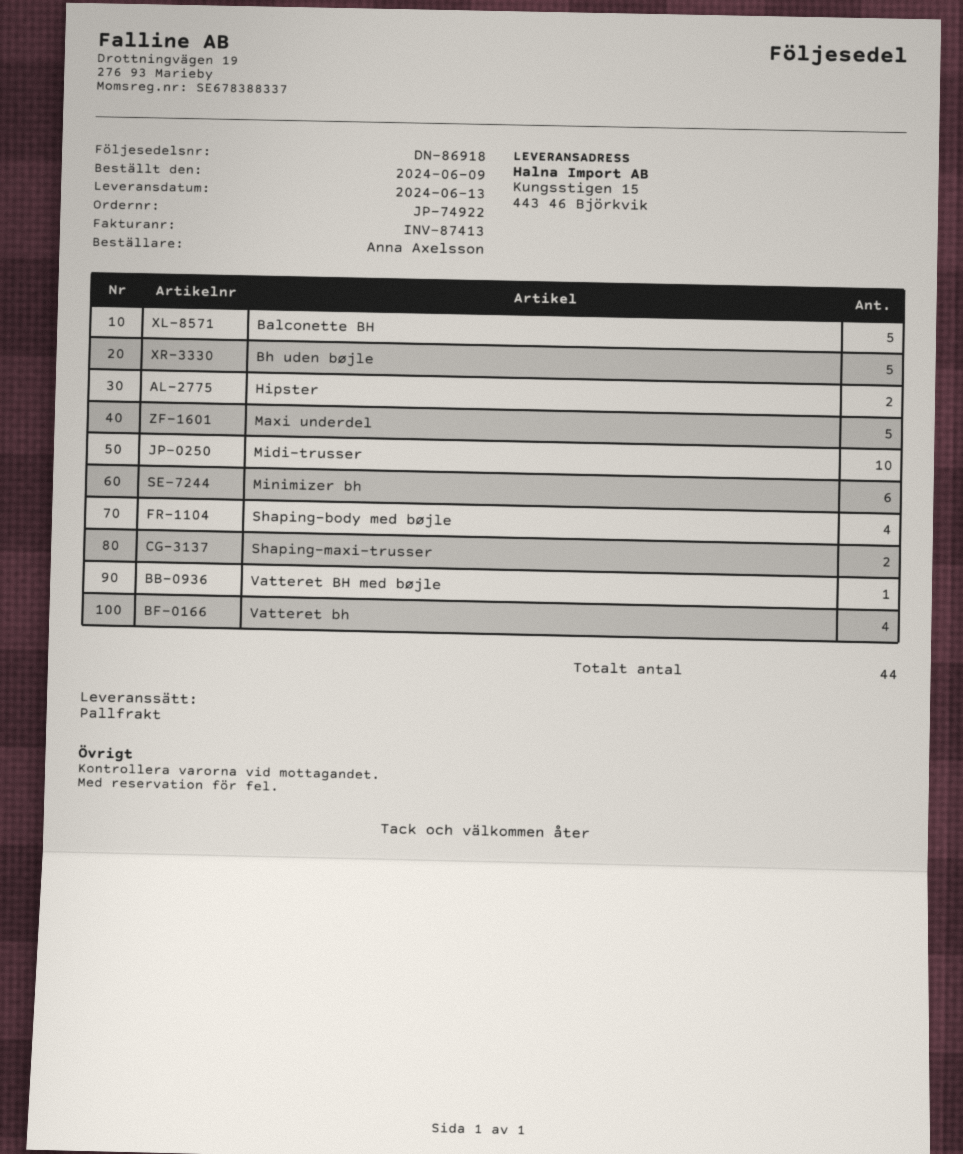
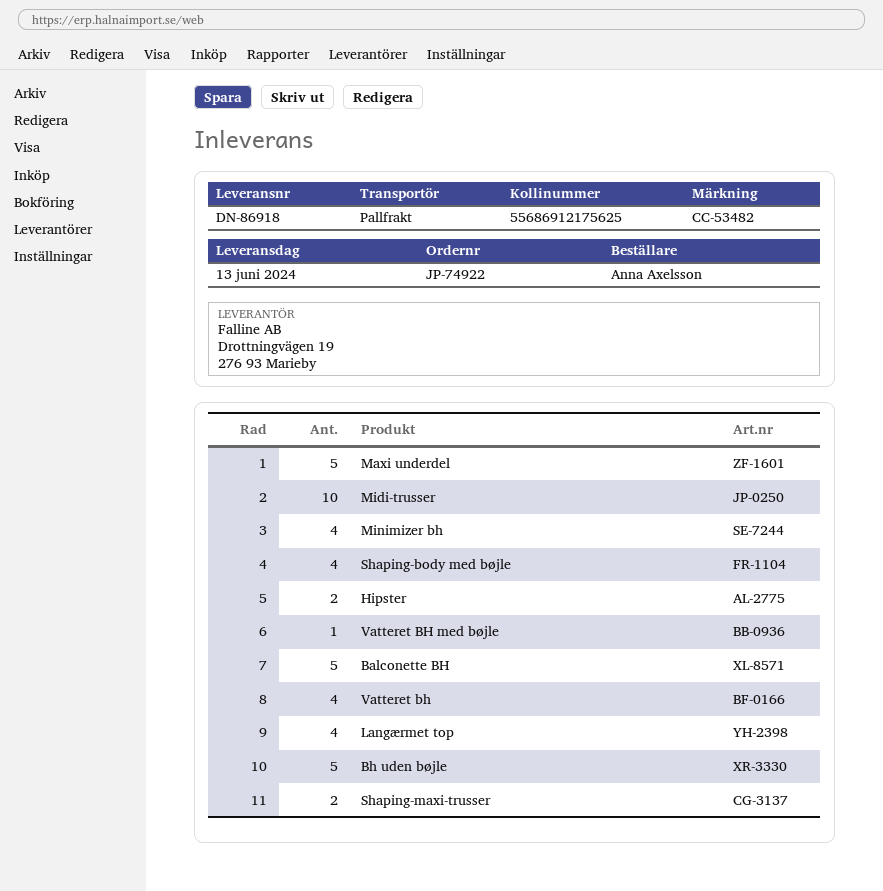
Minimizer bh: 6 -> 4
Langærmet top: none -> 4

